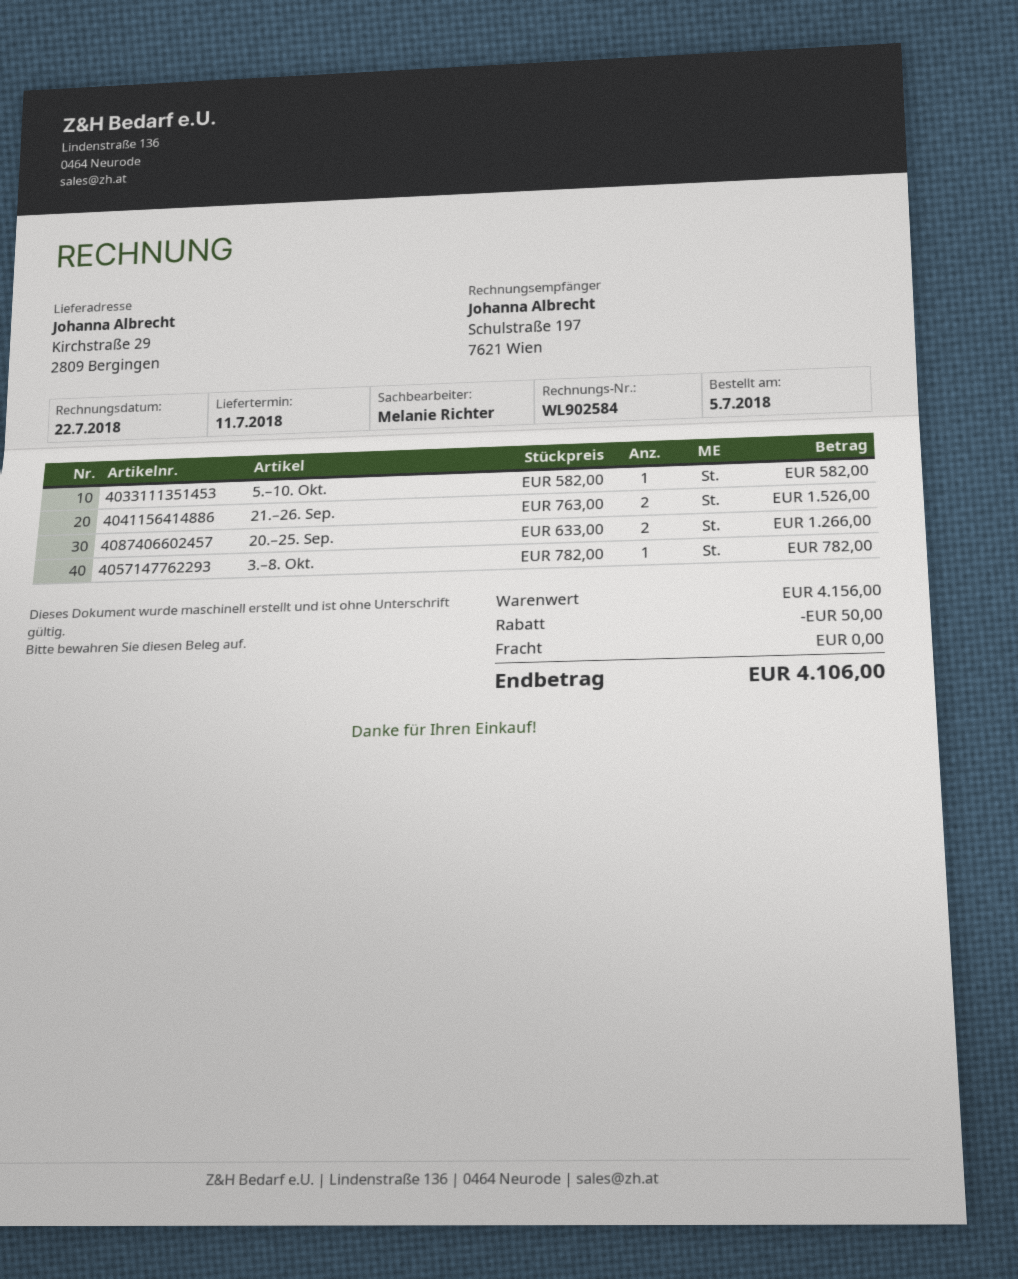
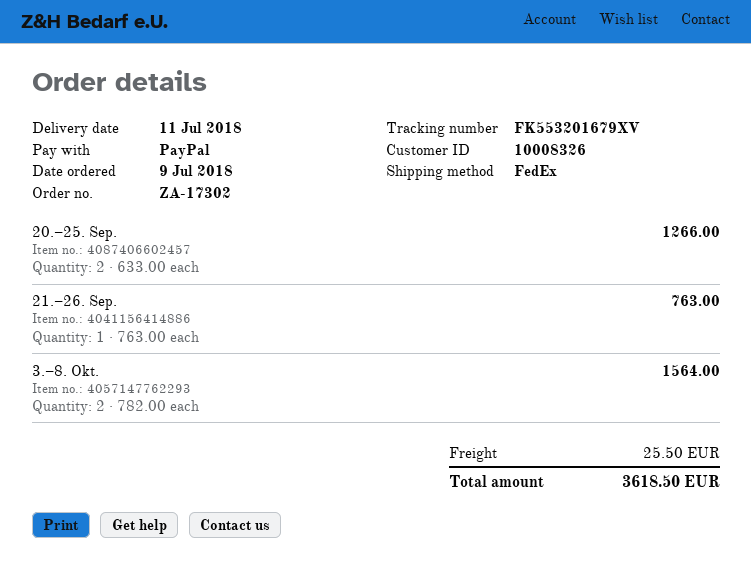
order date: 2018-07-05 -> 2018-07-09
5.–10. Okt.: 1 x 582.00 = 582.00 -> none
21.–26. Sep.: 2 x 763.00 = 1526.00 -> 1 x 763.00 = 763.00
3.–8. Okt.: 1 x 782.00 = 782.00 -> 2 x 782.00 = 1564.00
discount: 50.00 -> none
shipping: 0.00 -> 25.50
total: 4106.00 -> 3618.50

